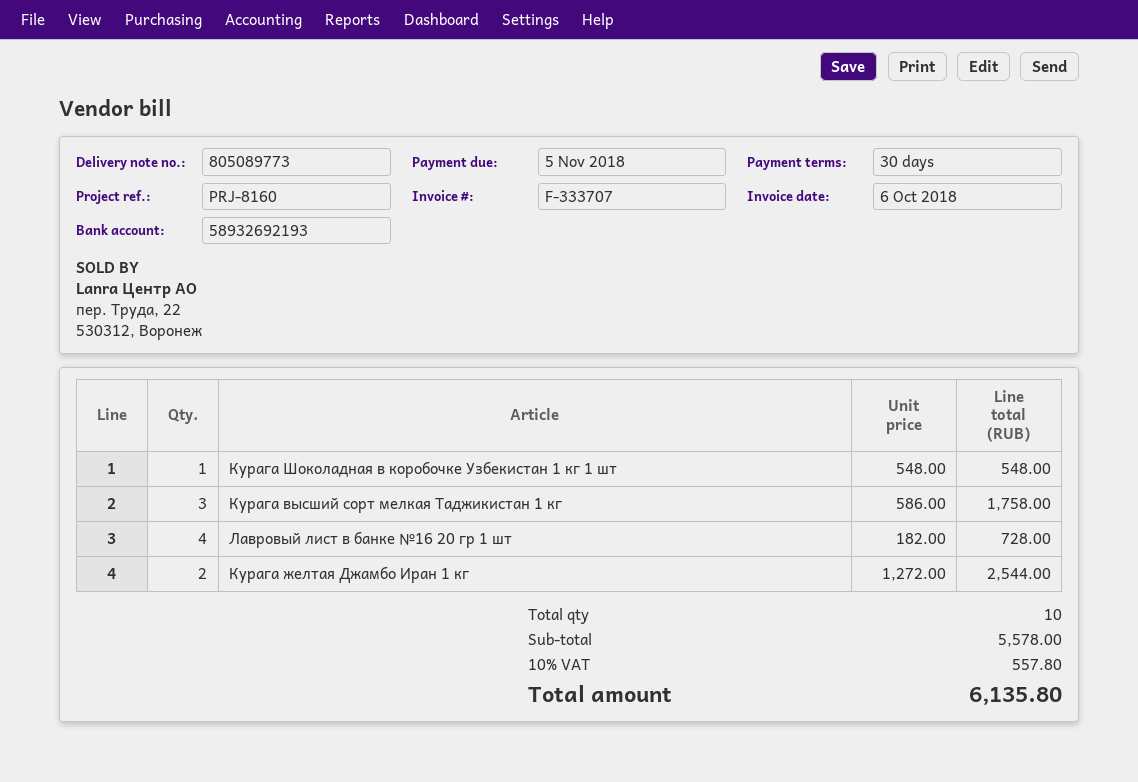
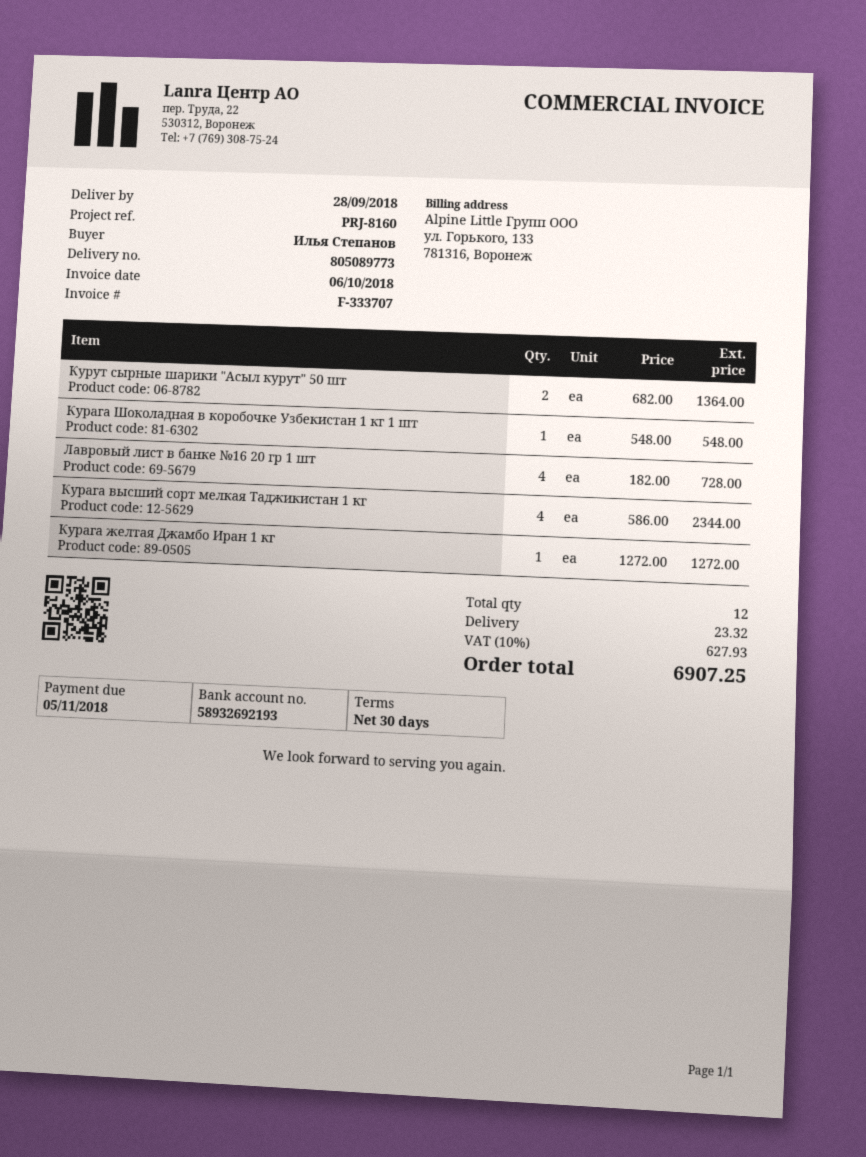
Курага высший сорт мелкая Таджикистан 1 кг: 3 x 586.00 = 1758.00 -> 4 x 586.00 = 2344.00
Курага желтая Джамбо Иран 1 кг: 2 x 1272.00 = 2544.00 -> 1 x 1272.00 = 1272.00
Курут сырные шарики "Асыл курут" 50 шт: none -> 2 x 682.00 = 1364.00
total quantity: 10 -> 12
shipping: none -> 23.32
tax: 10% = 557.80 -> 10% = 627.93
total: 6135.80 -> 6907.25

